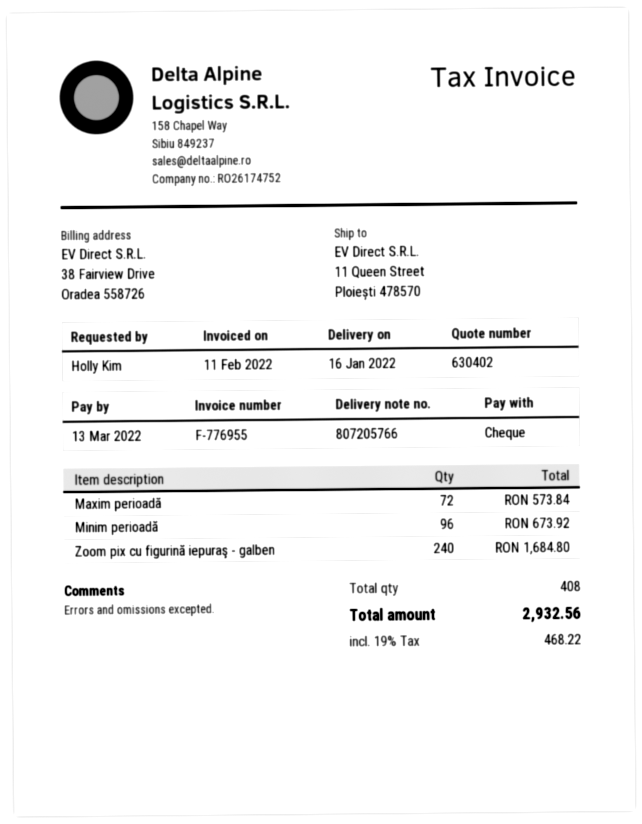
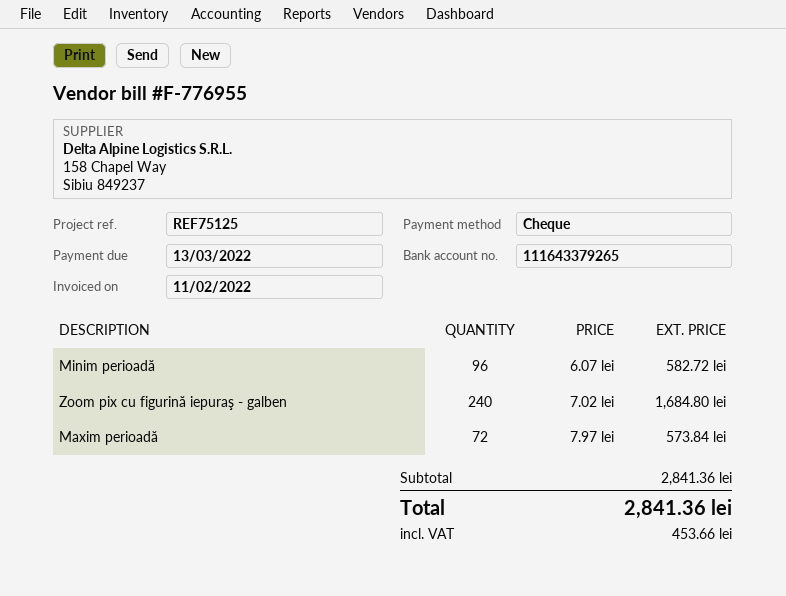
Minim perioadă: 96 for 673.92 -> 96 for 582.72
tax: 468.22 -> 453.66
total: 2932.56 -> 2841.36

